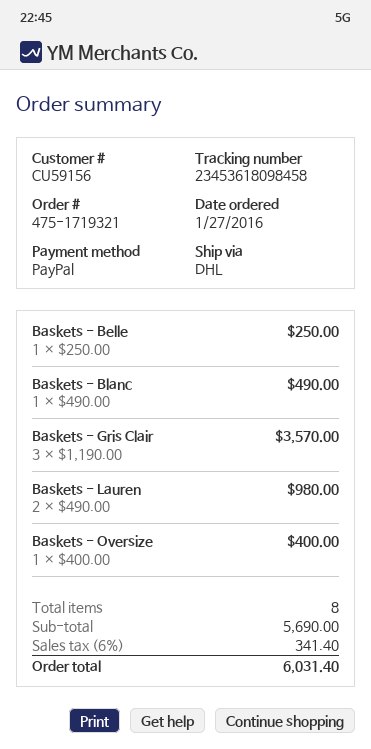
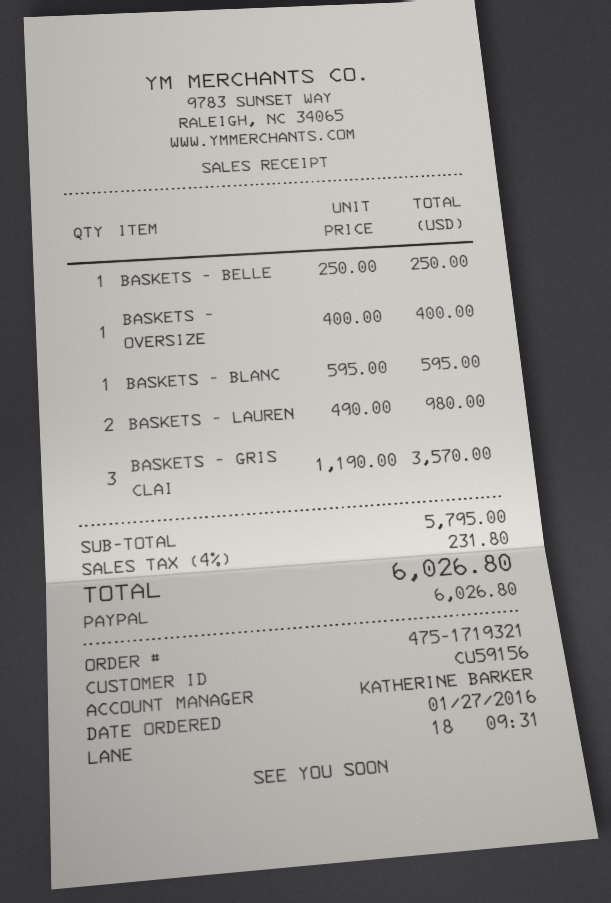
Baskets - Blanc: 1 x 490.00 = 490.00 -> 1 x 595.00 = 595.00
subtotal: 5690.00 -> 5795.00
tax: 6% = 341.40 -> 4% = 231.80
total: 6031.40 -> 6026.80

